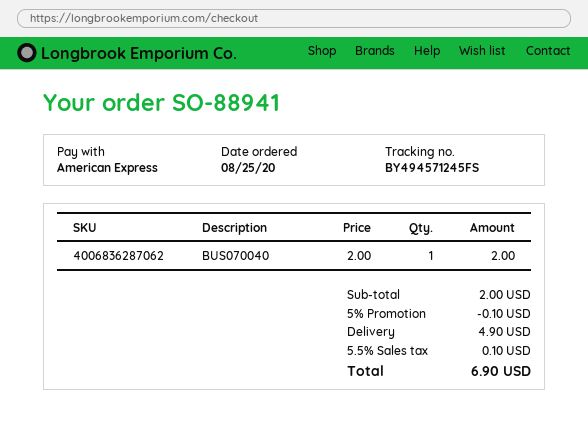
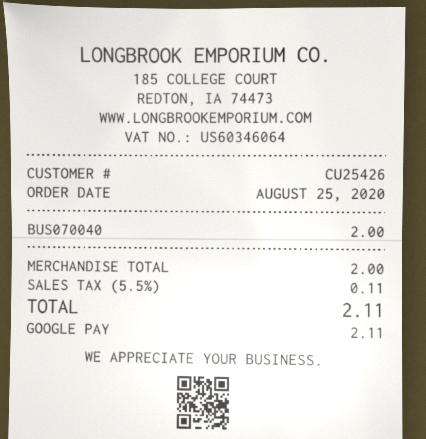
payment method: American Express -> Google Pay
discount: 5% = 0.10 -> none
shipping: 4.90 -> none
tax: 5.5% = 0.10 -> 5.5% = 0.11
total: 6.90 -> 2.11

